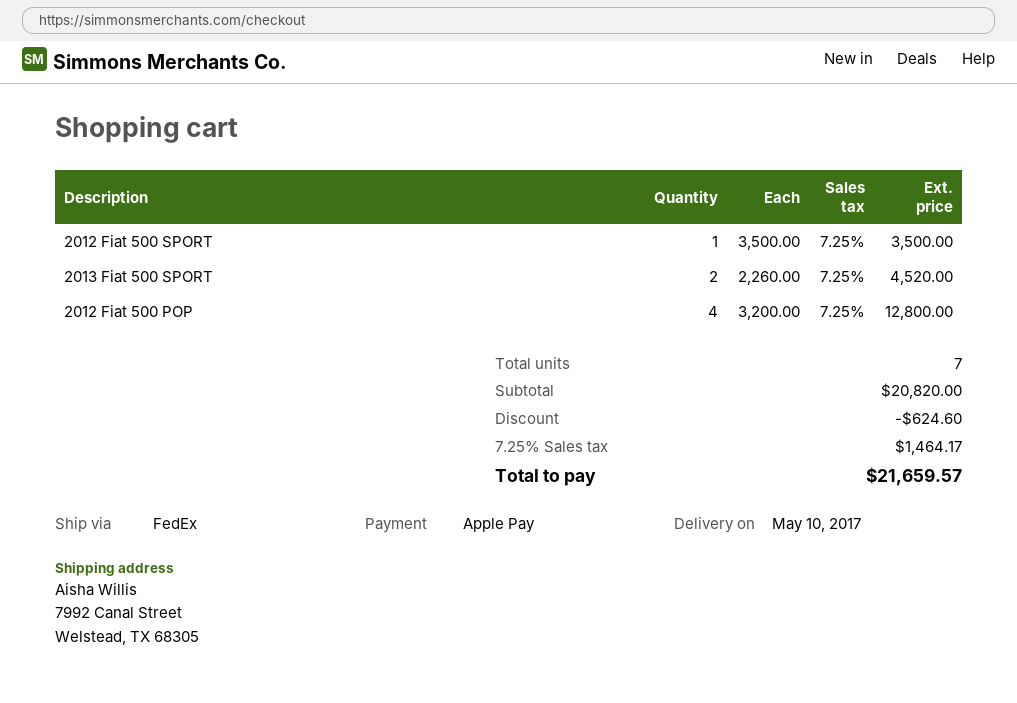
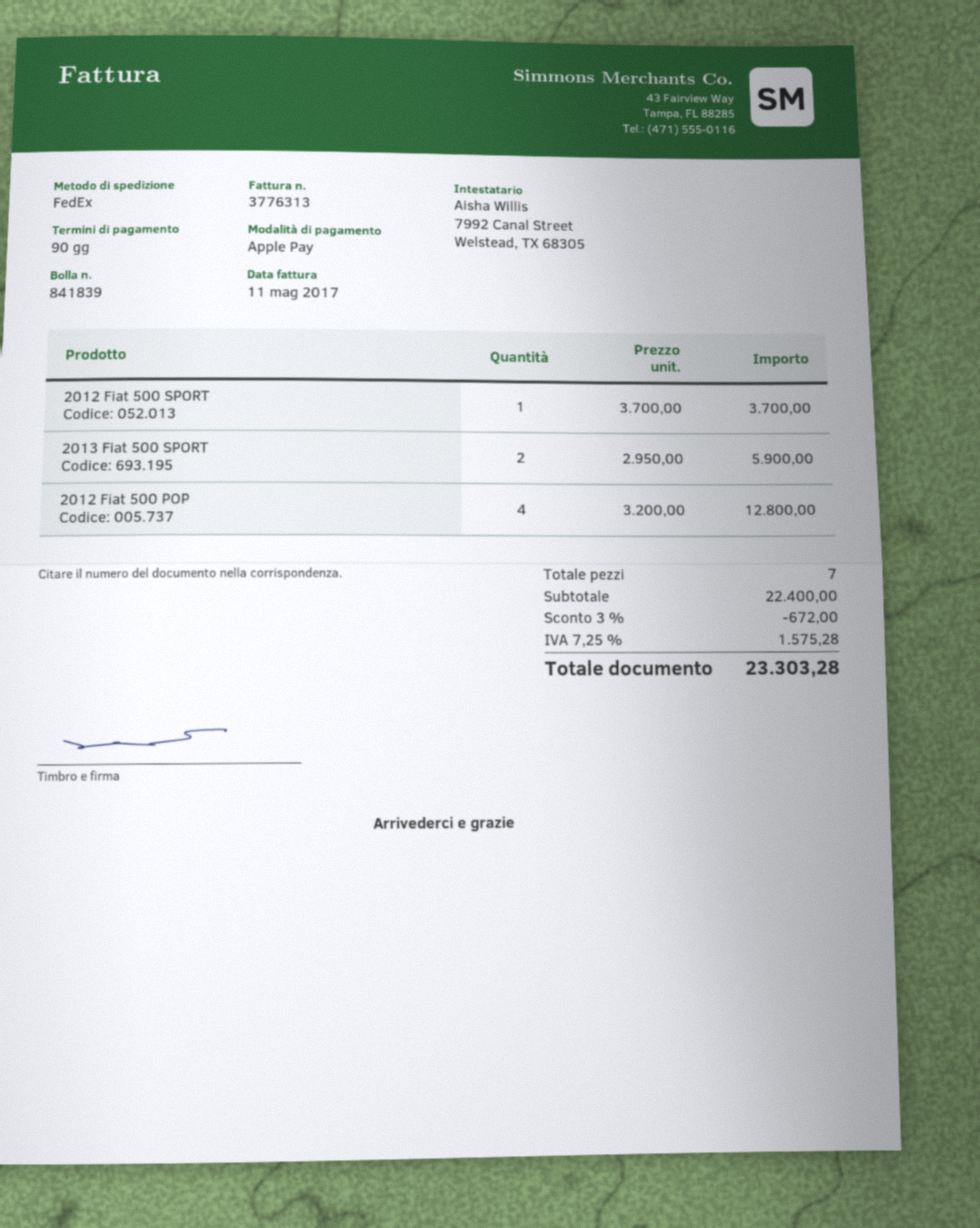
2012 Fiat 500 SPORT: 1 x 3500.00 = 3500.00 -> 1 x 3700.00 = 3700.00
2013 Fiat 500 SPORT: 2 x 2260.00 = 4520.00 -> 2 x 2950.00 = 5900.00
subtotal: 20820.00 -> 22400.00
discount: 624.60 -> 672.00
tax: 7.25% = 1464.17 -> 7.25% = 1575.28
total: 21659.57 -> 23303.28

